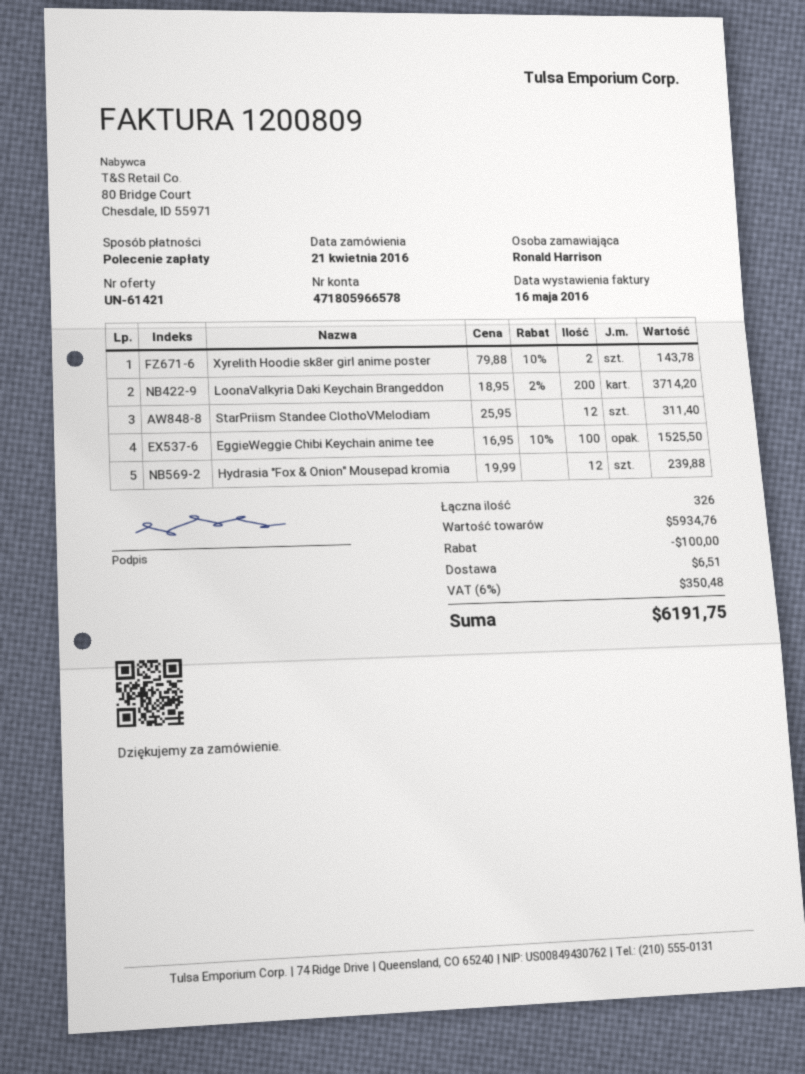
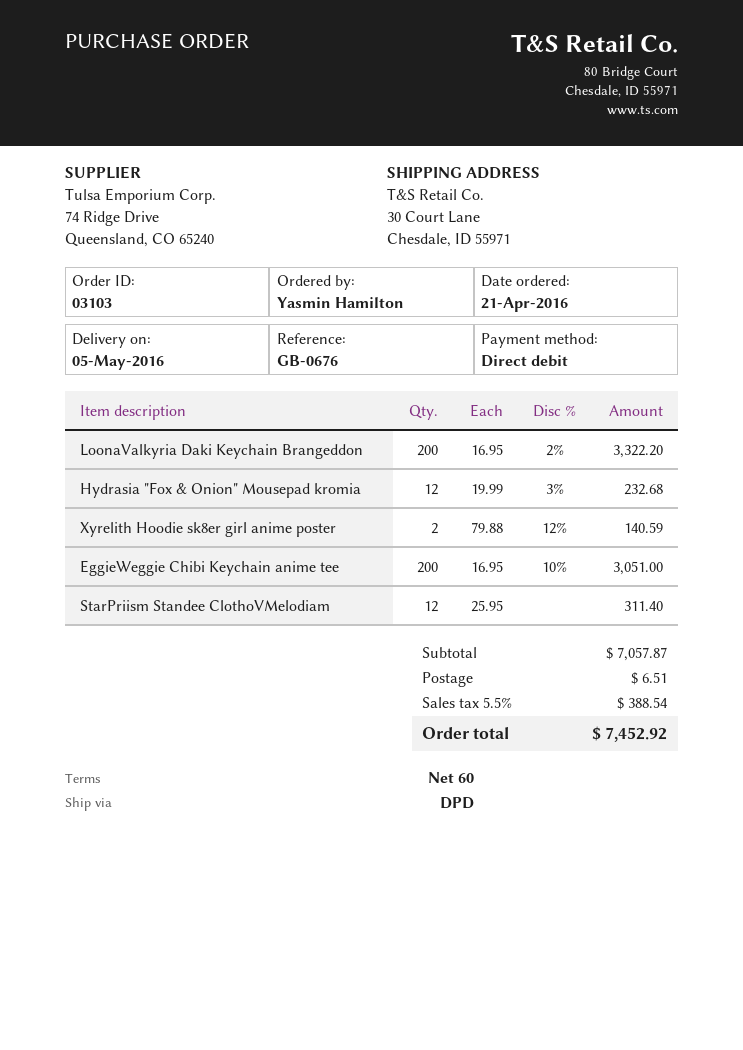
ordered by: Ronald Harrison -> Yasmin Hamilton
Xyrelith Hoodie sk8er girl anime poster: 2 x 79.88 - 10% = 143.78 -> 2 x 79.88 - 12% = 140.59
LoonaValkyria Daki Keychain Brangeddon: 200 x 18.95 - 2% = 3714.20 -> 200 x 16.95 - 2% = 3322.20
EggieWeggie Chibi Keychain anime tee: 100 x 16.95 - 10% = 1525.50 -> 200 x 16.95 - 10% = 3051.00
Hydrasia "Fox & Onion" Mousepad kromia: 12 x 19.99 = 239.88 -> 12 x 19.99 - 3% = 232.68
subtotal: 5934.76 -> 7057.87
discount: 100.00 -> none
tax: 6% = 350.48 -> 5.5% = 388.54
total: 6191.75 -> 7452.92

